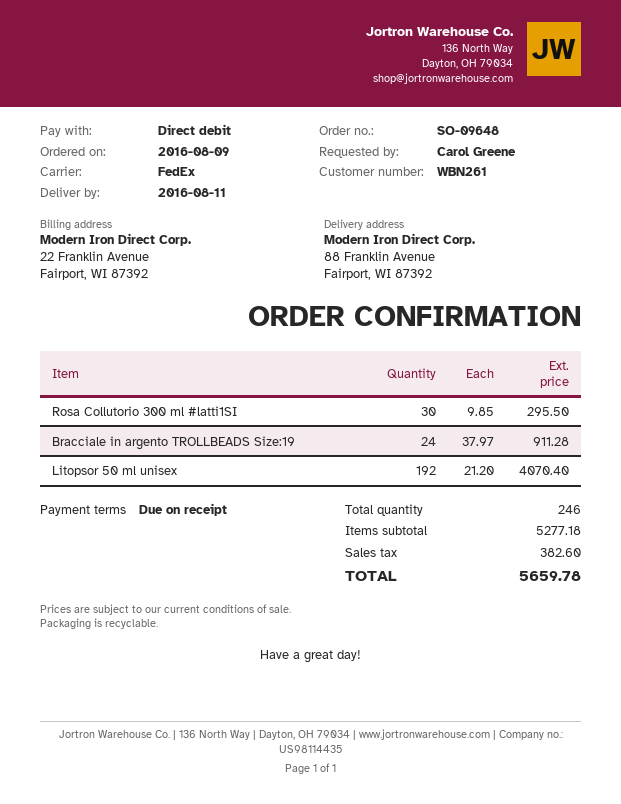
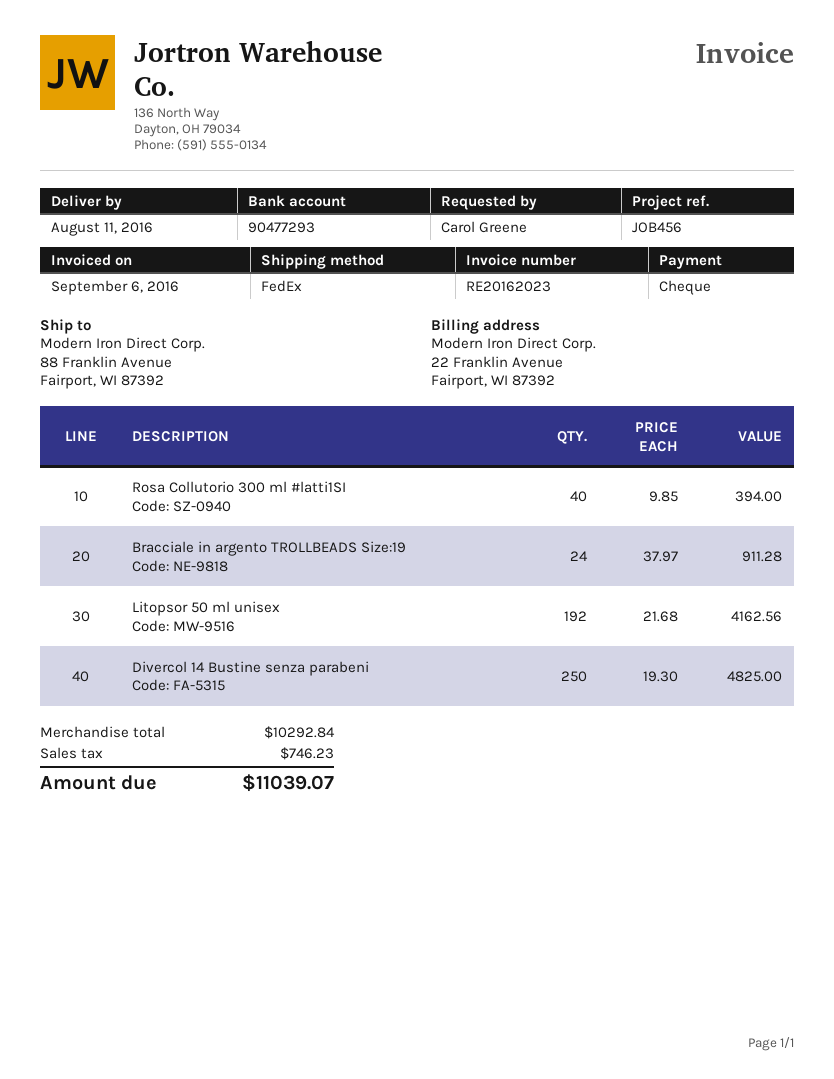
payment method: direct debit -> cheque
Rosa Collutorio 300 ml #latti1SI: 30 x 9.85 = 295.50 -> 40 x 9.85 = 394.00
Litopsor 50 ml unisex: 192 x 21.20 = 4070.40 -> 192 x 21.68 = 4162.56
Divercol 14 Bustine senza parabeni: none -> 250 x 19.30 = 4825.00
subtotal: 5277.18 -> 10292.84
tax: 382.60 -> 746.23
total: 5659.78 -> 11039.07

